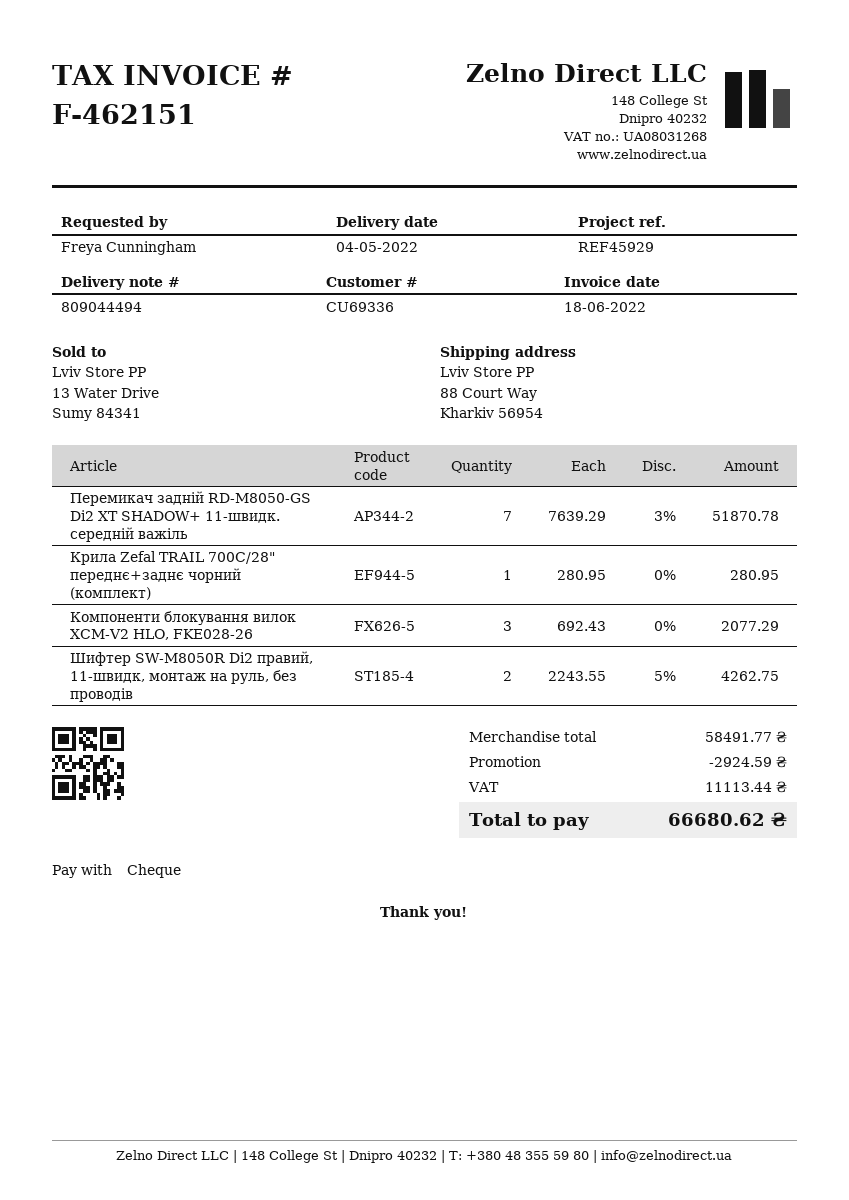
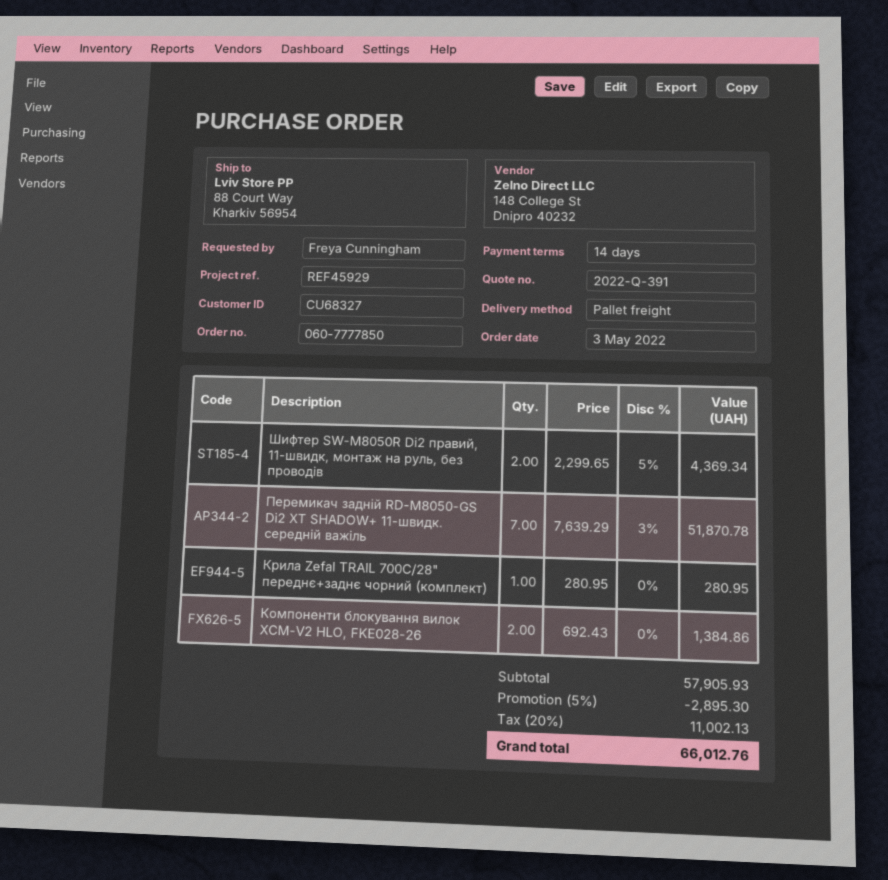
customer number: CU69336 -> CU68327
Компоненти блокування вилок XCM-V2 HLO, FKE028-26: 3 x 692.43 = 2077.29 -> 2 x 692.43 = 1384.86
Шифтер SW-M8050R Di2 правий, 11-швидк, монтаж на руль, без проводів: 2 x 2243.55 - 5% = 4262.75 -> 2 x 2299.65 - 5% = 4369.34
subtotal: 58491.77 -> 57905.93
discount: 2924.59 -> 2895.30
tax: 11113.44 -> 11002.13
total: 66680.62 -> 66012.76

